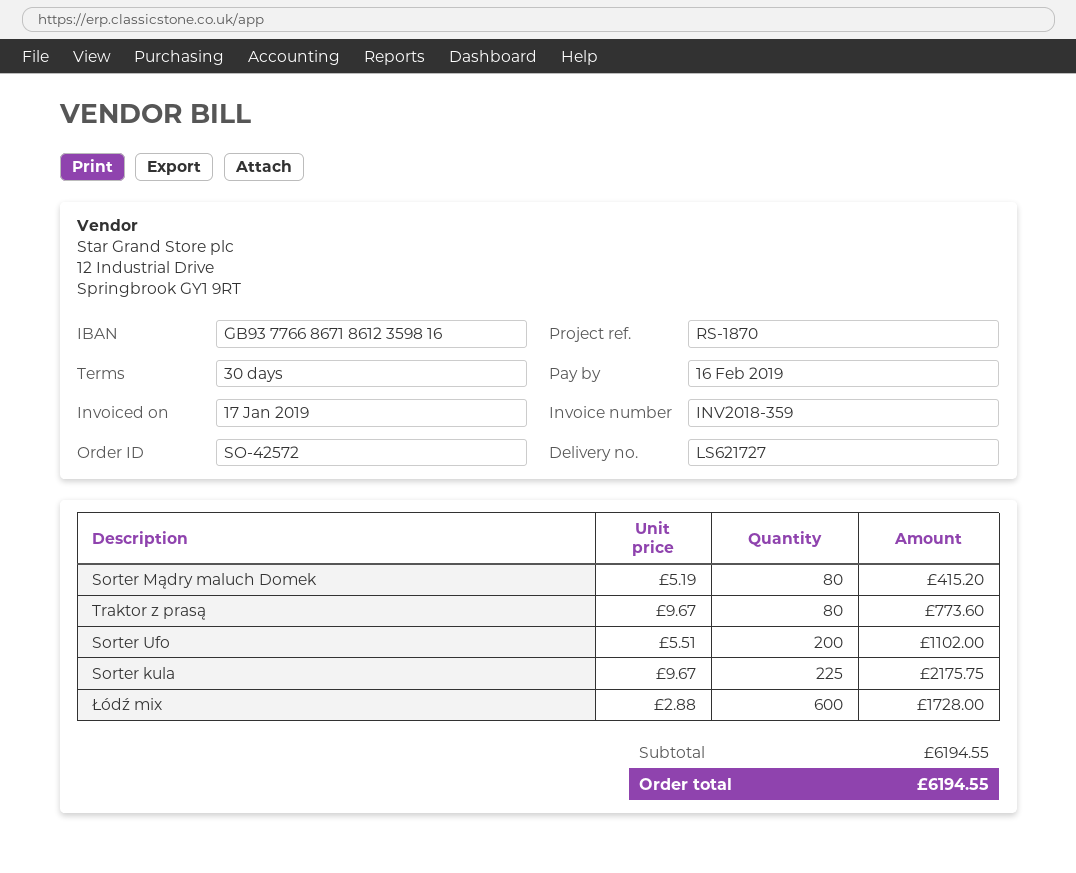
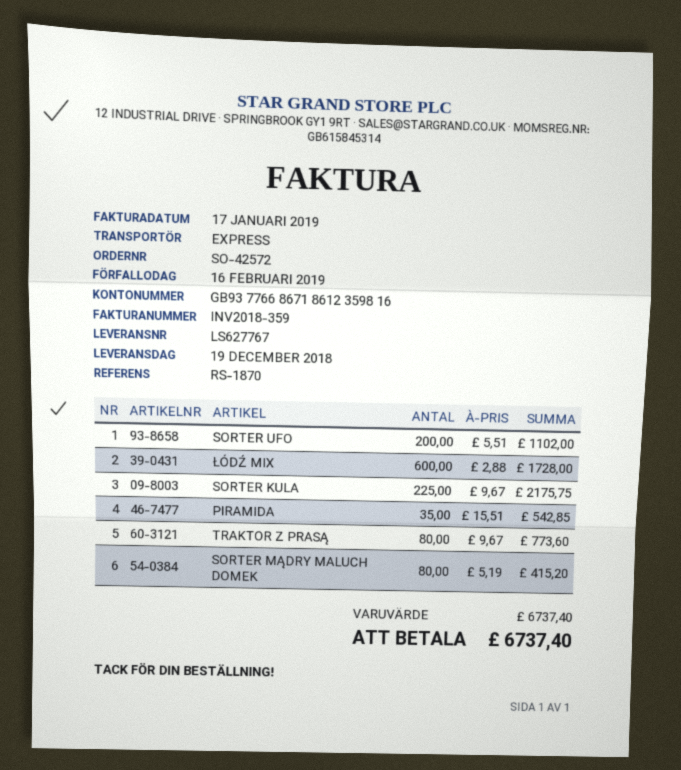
delivery note number: LS621727 -> LS627767
PIRAMIDA: none -> 35 x 15.51 = 542.85
subtotal: 6194.55 -> 6737.40
total: 6194.55 -> 6737.40

